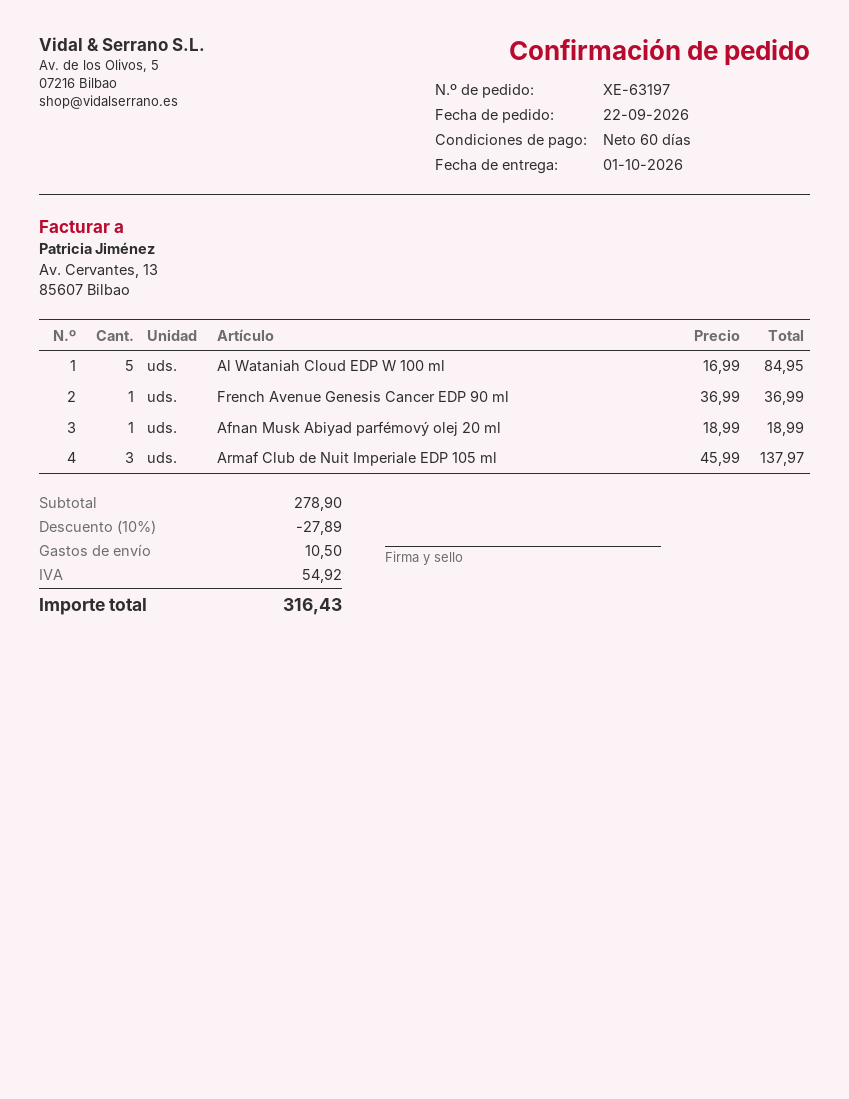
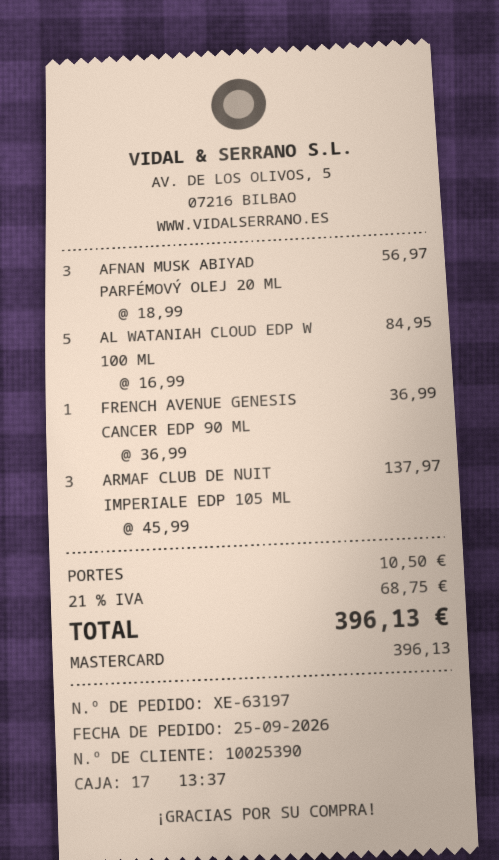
order date: 2026-09-22 -> 2026-09-25
Afnan Musk Abiyad parfémový olej 20 ml: 1 x 18.99 = 18.99 -> 3 x 18.99 = 56.97
discount: 10% = 27.89 -> none
tax: 54.92 -> 68.75
total: 316.43 -> 396.13

